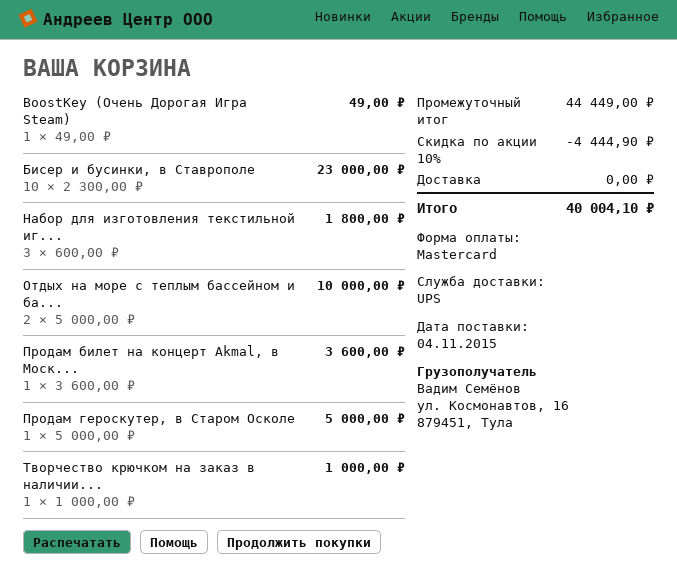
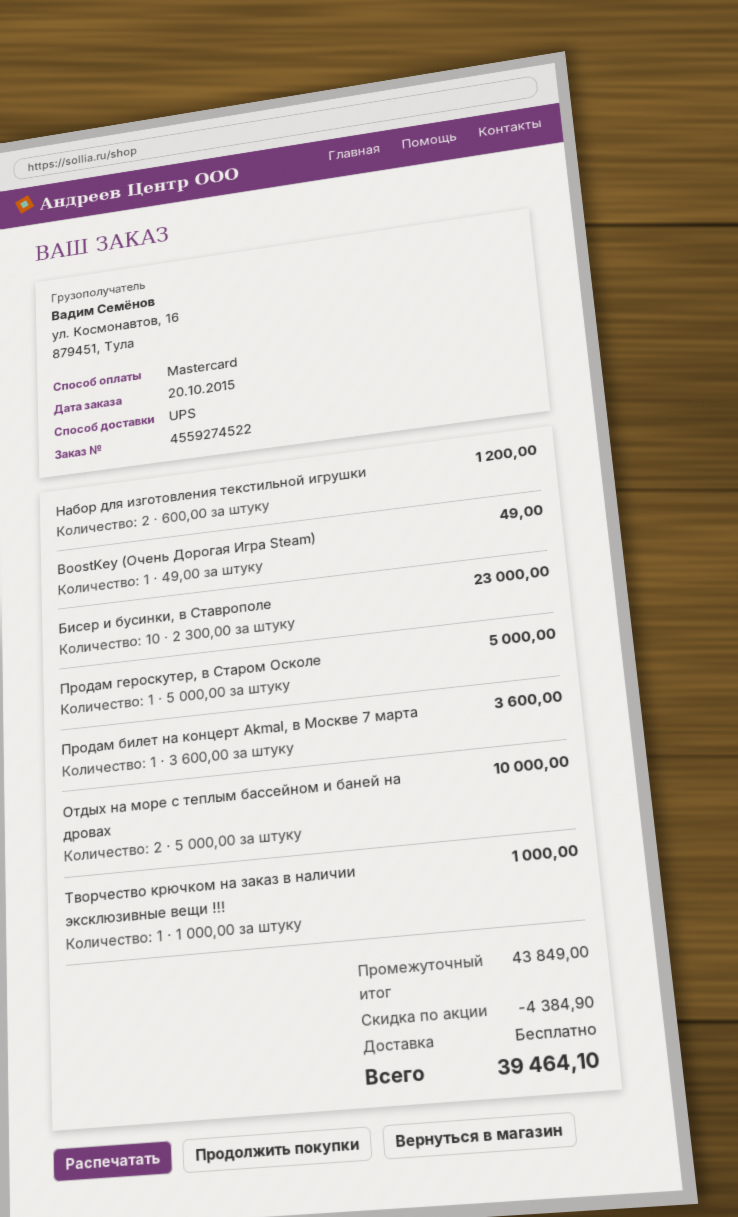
Набор для изготовления текстильной иг...: 3 x 600.00 = 1800.00 -> 2 x 600.00 = 1200.00
subtotal: 44449.00 -> 43849.00
discount: 4444.90 -> 4384.90
total: 40004.10 -> 39464.10

